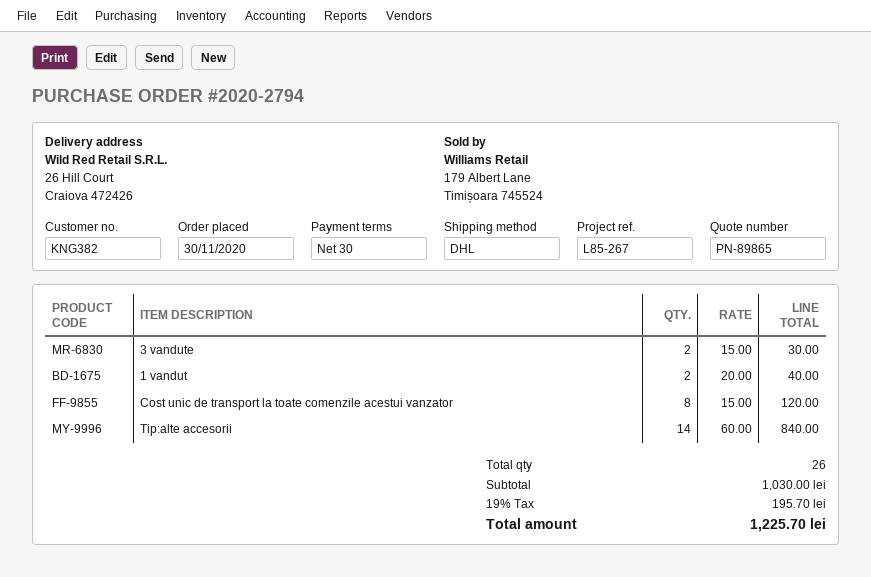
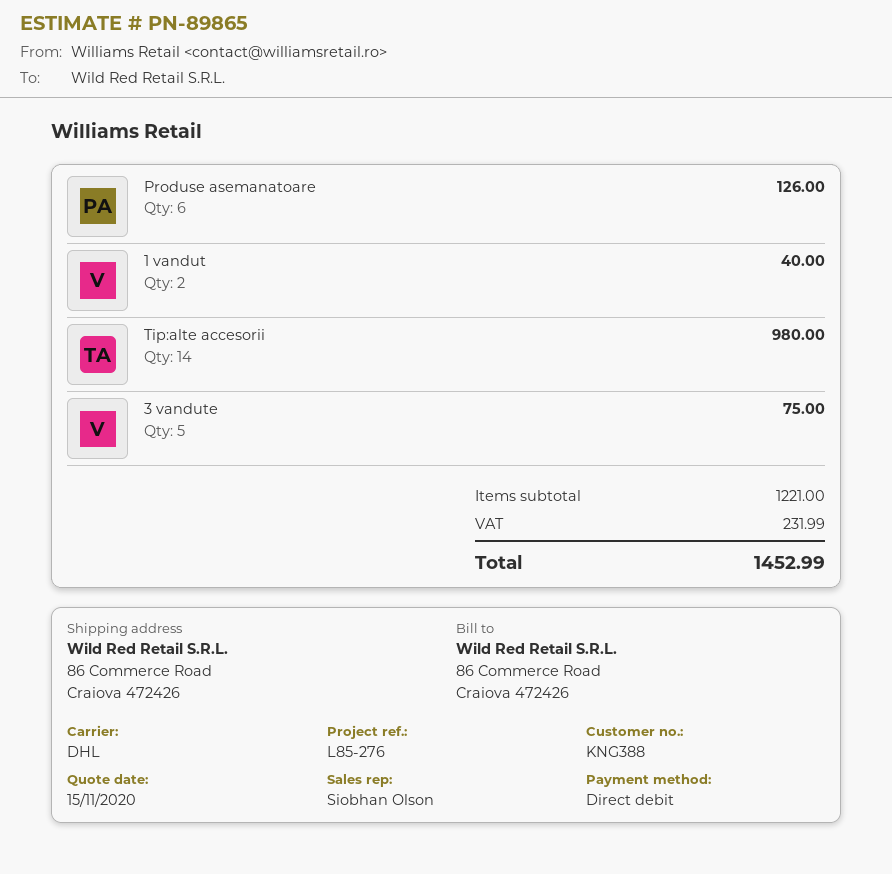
customer number: KNG382 -> KNG388
reference: L85-267 -> L85-276
ship to: 26 Hill Court, Craiova 472426 -> 86 Commerce Road, Craiova 472426
3 vandute: 2 for 30.00 -> 5 for 75.00
Cost unic de transport la toate comenzile acestui vanzator: 8 for 120.00 -> none
Tip:alte accesorii: 14 for 840.00 -> 14 for 980.00
Produse asemanatoare: none -> 6 for 126.00
subtotal: 1030.00 -> 1221.00
tax: 195.70 -> 231.99
total: 1225.70 -> 1452.99

